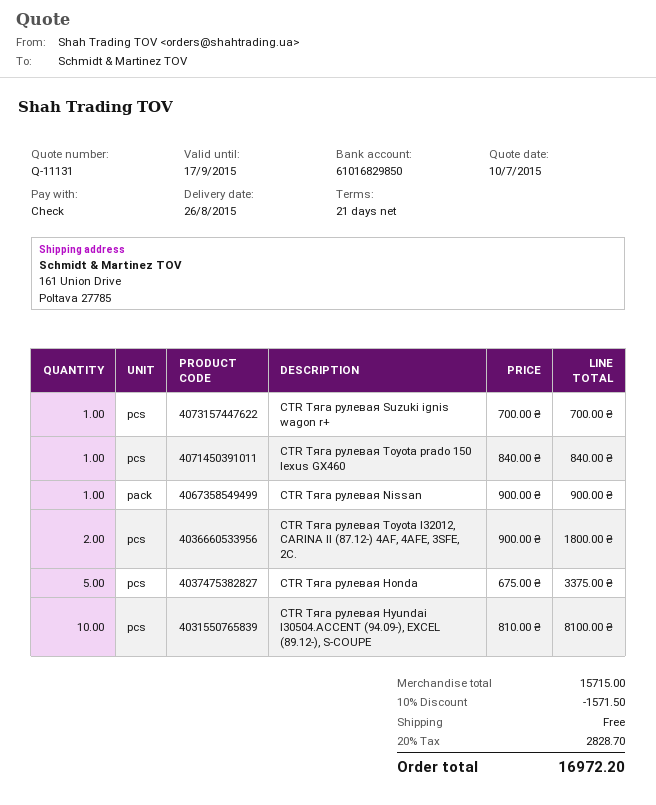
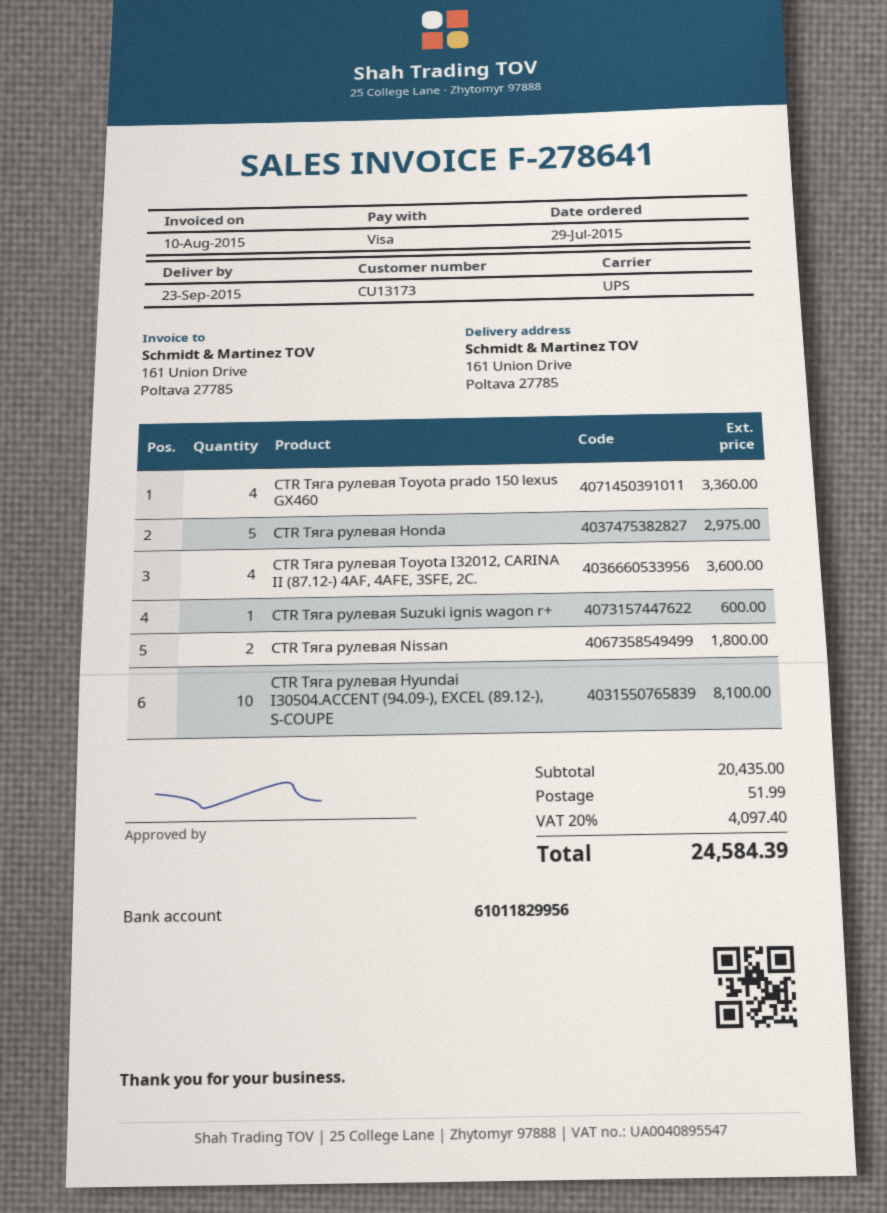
delivery date: 2015-08-26 -> 2015-09-23
payment method: cheque -> Visa
bank account: 61016829850 -> 61011829956
CTR Тяга рулевая Suzuki ignis wagon r+: 1 for 700.00 -> 1 for 600.00
CTR Тяга рулевая Toyota prado 150 lexus GX460: 1 for 840.00 -> 4 for 3360.00
CTR Тяга рулевая Nissan: 1 for 900.00 -> 2 for 1800.00
CTR Тяга рулевая Toyota I32012, CARINA II (87.12-) 4AF, 4AFE, 3SFE, 2C.: 2 for 1800.00 -> 4 for 3600.00
CTR Тяга рулевая Honda: 5 for 3375.00 -> 5 for 2975.00
subtotal: 15715.00 -> 20435.00
discount: 10% = 1571.50 -> none
shipping: 0.00 -> 51.99
tax: 20% = 2828.70 -> 20% = 4097.40
total: 16972.20 -> 24584.39

